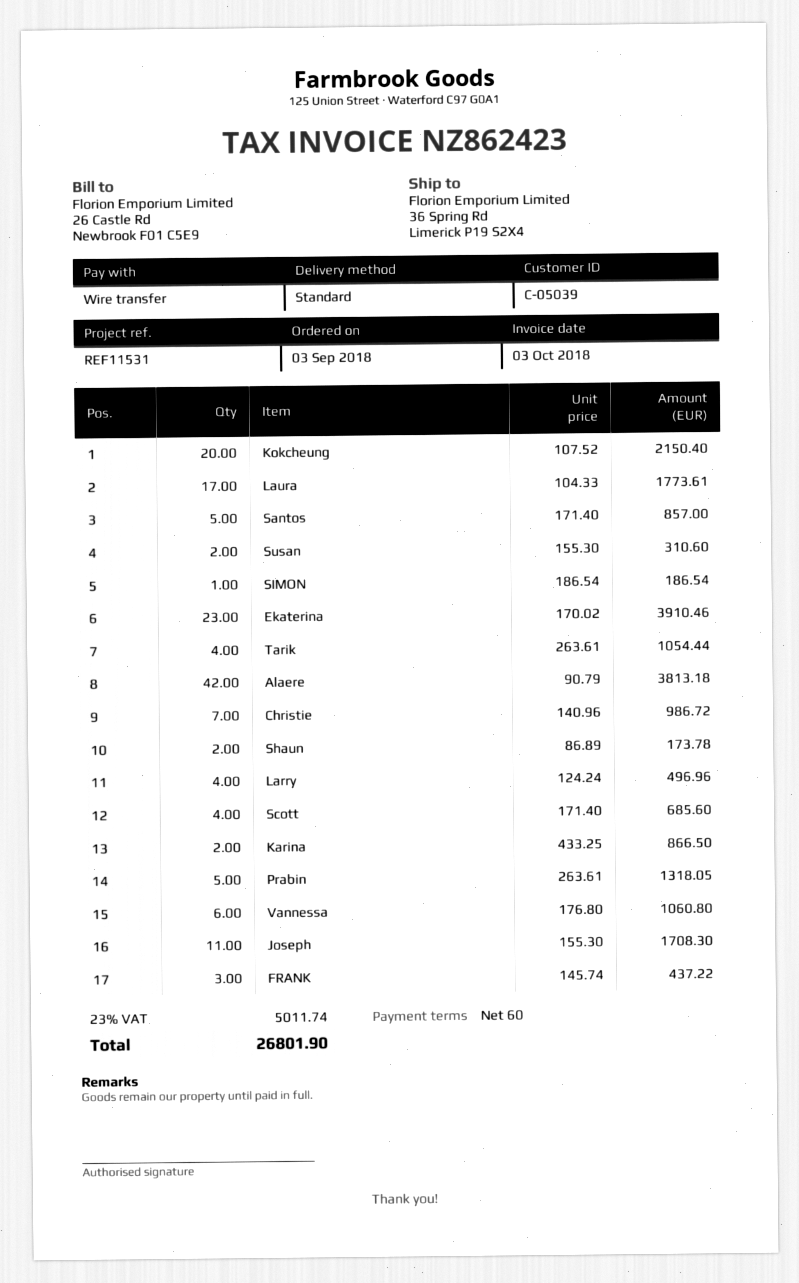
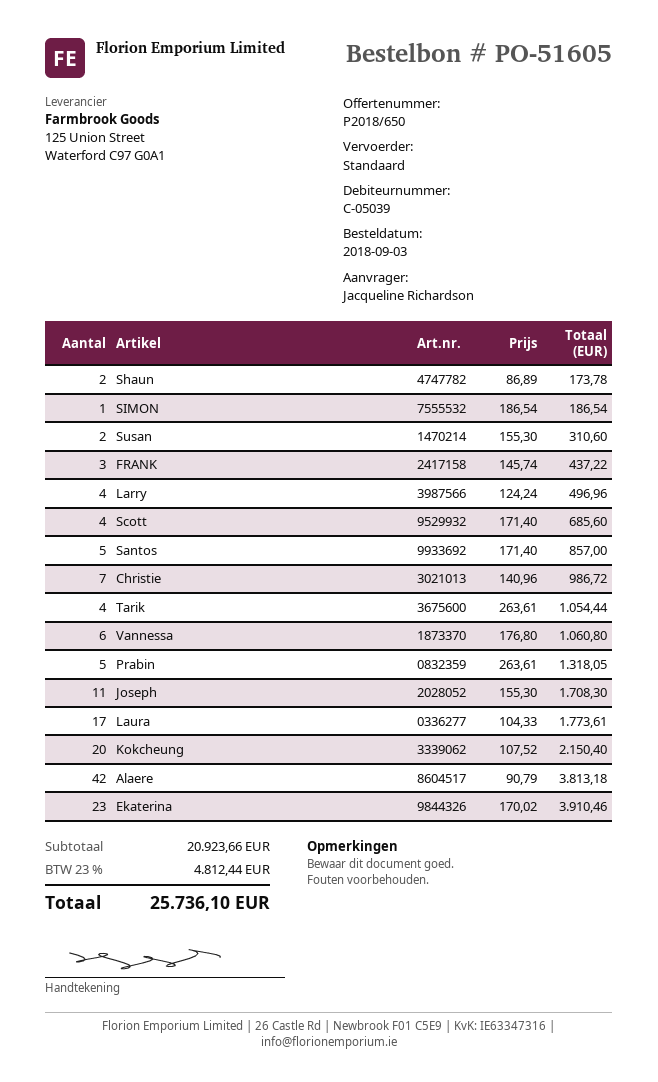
Karina: 2 x 433.25 = 866.50 -> none
tax: 23% = 5011.74 -> 23% = 4812.44
total: 26801.90 -> 25736.10

